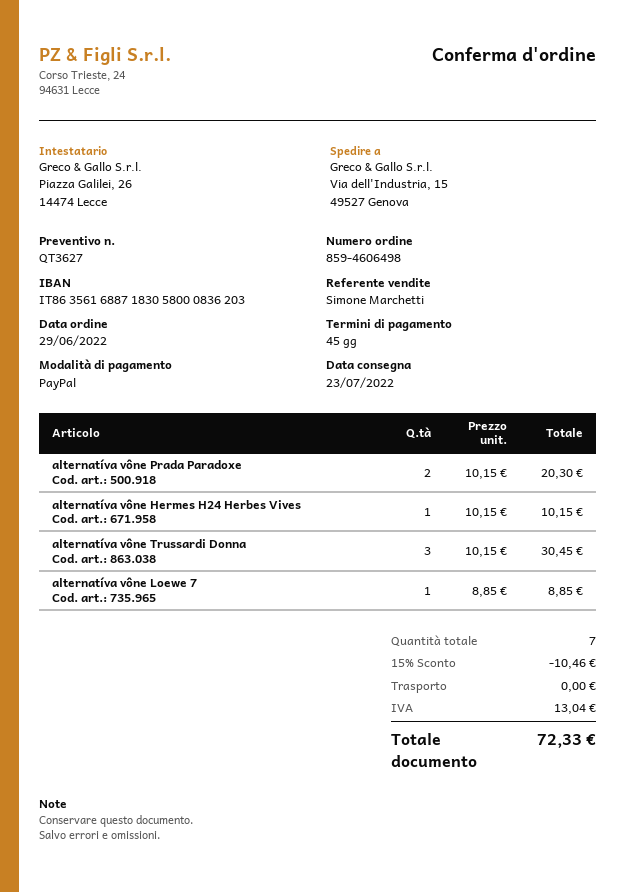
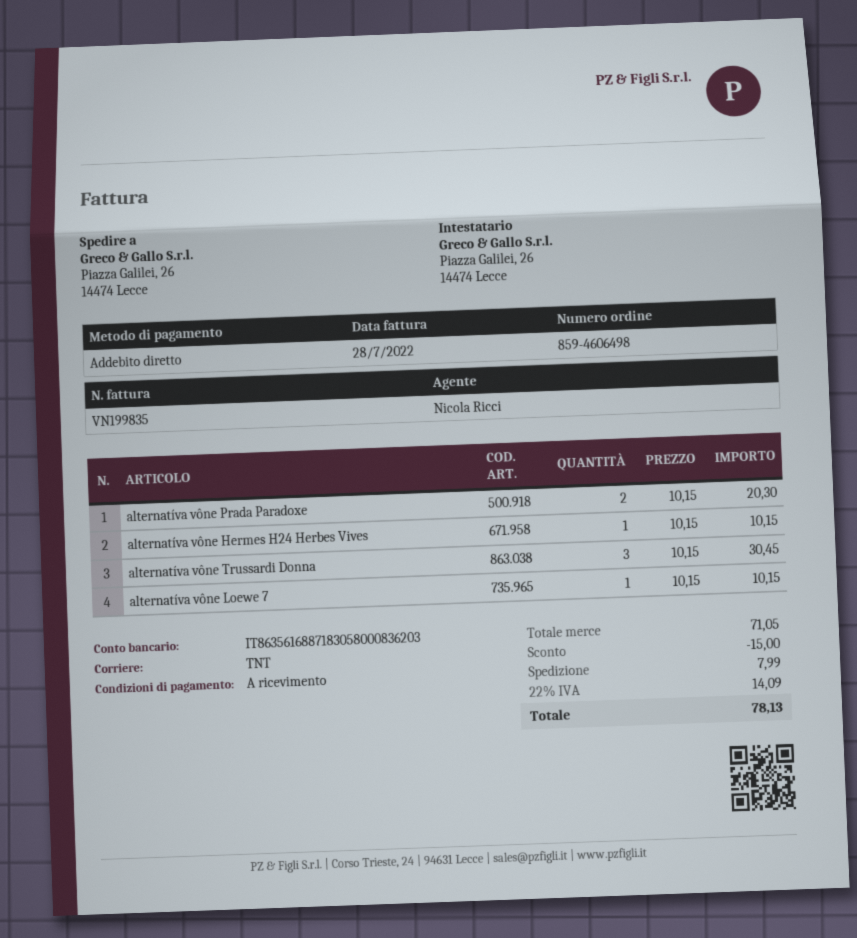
payment terms: 45 days -> on receipt
sales rep: Simone Marchetti -> Nicola Ricci
payment method: PayPal -> direct debit
ship to: Via dell'Industria, 15, 49527 Genova -> Piazza Galilei, 26, 14474 Lecce
alternatíva vône Loewe 7: 1 x 8.85 = 8.85 -> 1 x 10.15 = 10.15
discount: 10.46 -> 15.00
shipping: 0.00 -> 7.99
tax: 13.04 -> 14.09
total: 72.33 -> 78.13

